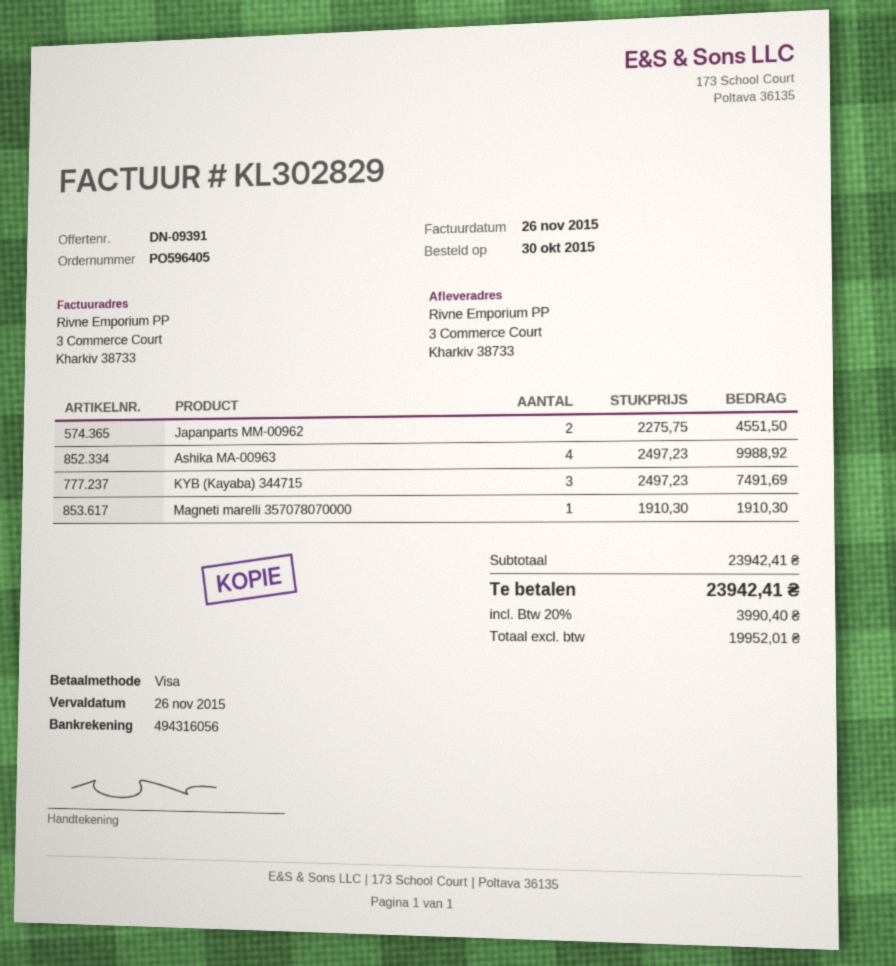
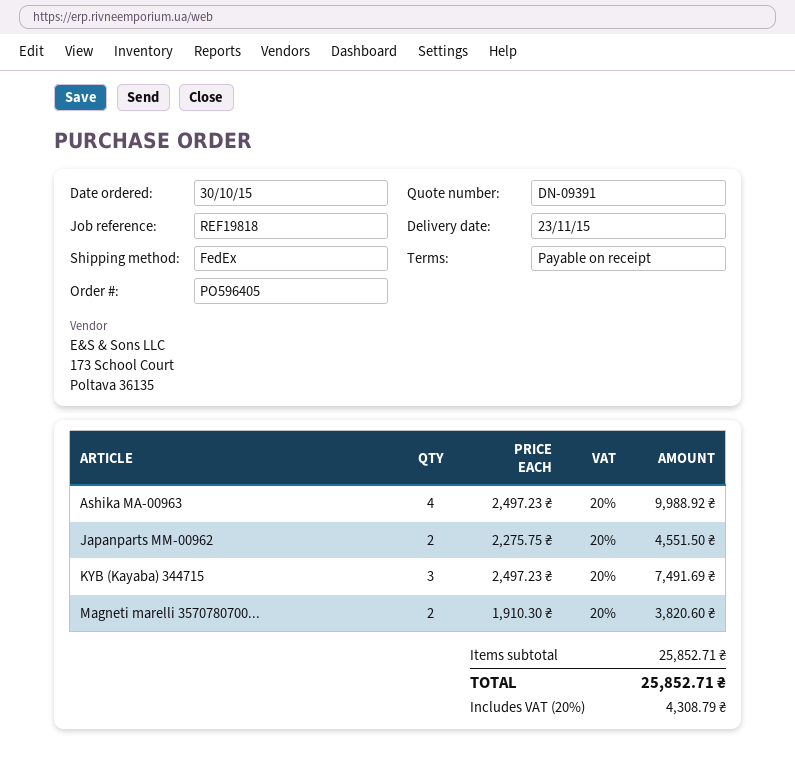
Magneti marelli 357078070000: 1 x 1910.30 = 1910.30 -> 2 x 1910.30 = 3820.60
subtotal: 23942.41 -> 25852.71
tax: 20% = 3990.40 -> 20% = 4308.79
total: 23942.41 -> 25852.71

